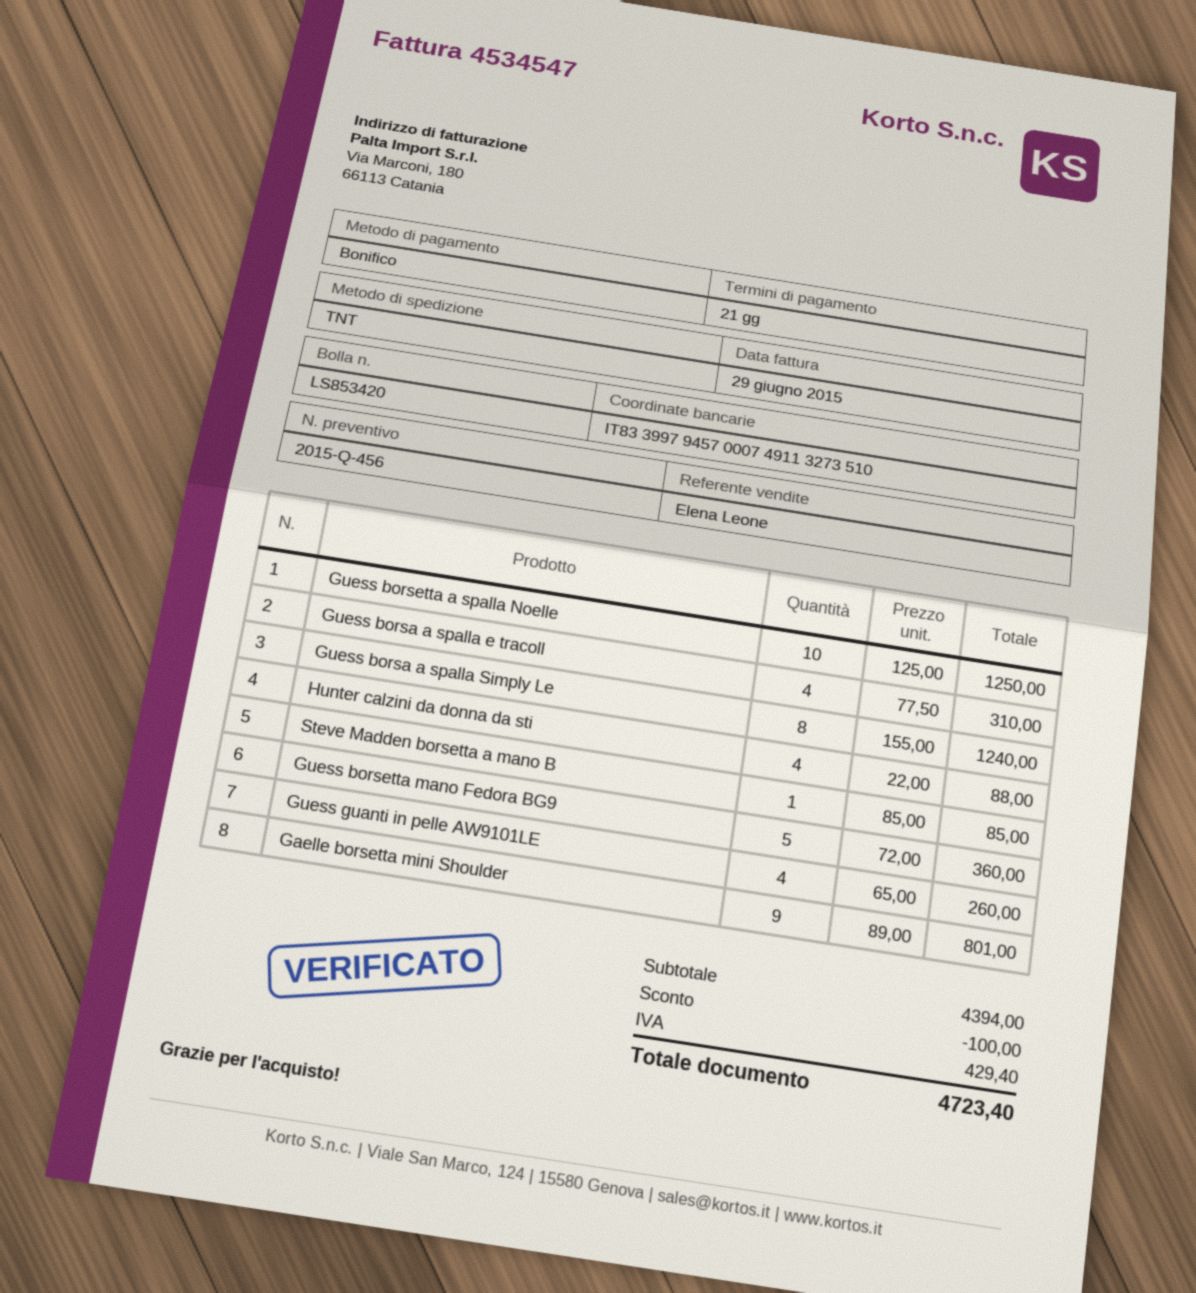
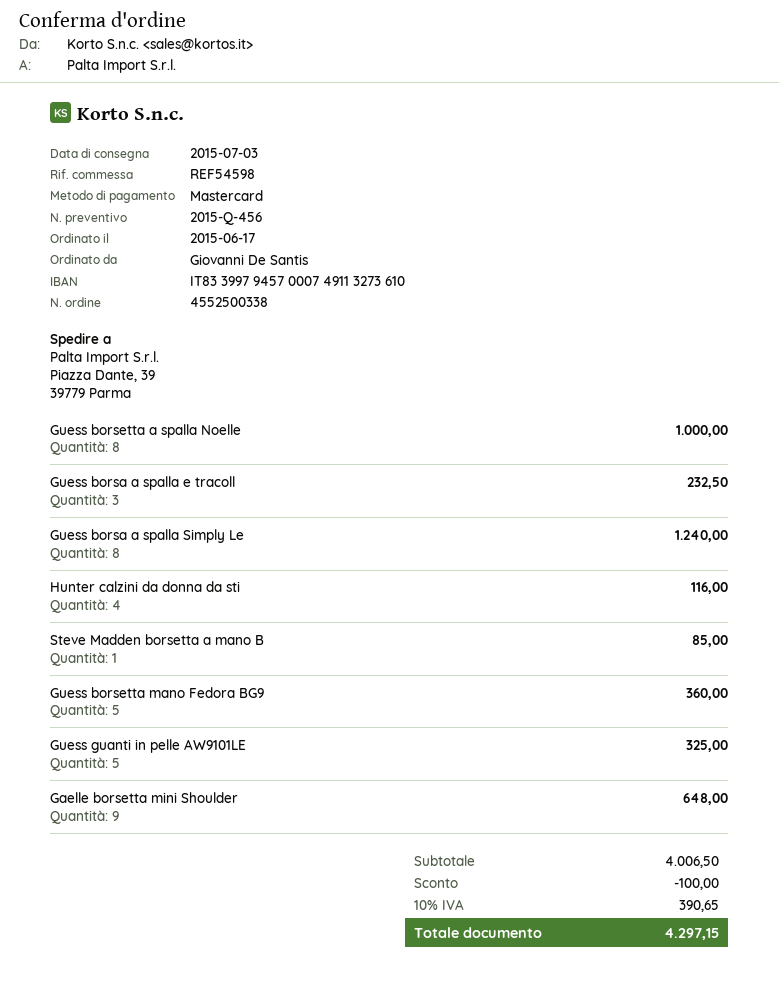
payment method: bank transfer -> Mastercard
bank account: IT8339979457000749113273510 -> IT8339979457000749113273610
Guess borsetta a spalla Noelle: 10 for 1250.00 -> 8 for 1000.00
Guess borsa a spalla e tracoll: 4 for 310.00 -> 3 for 232.50
Hunter calzini da donna da sti: 4 for 88.00 -> 4 for 116.00
Guess guanti in pelle AW9101LE: 4 for 260.00 -> 5 for 325.00
Gaelle borsetta mini Shoulder: 9 for 801.00 -> 9 for 648.00
subtotal: 4394.00 -> 4006.50
tax: 429.40 -> 390.65
total: 4723.40 -> 4297.15

